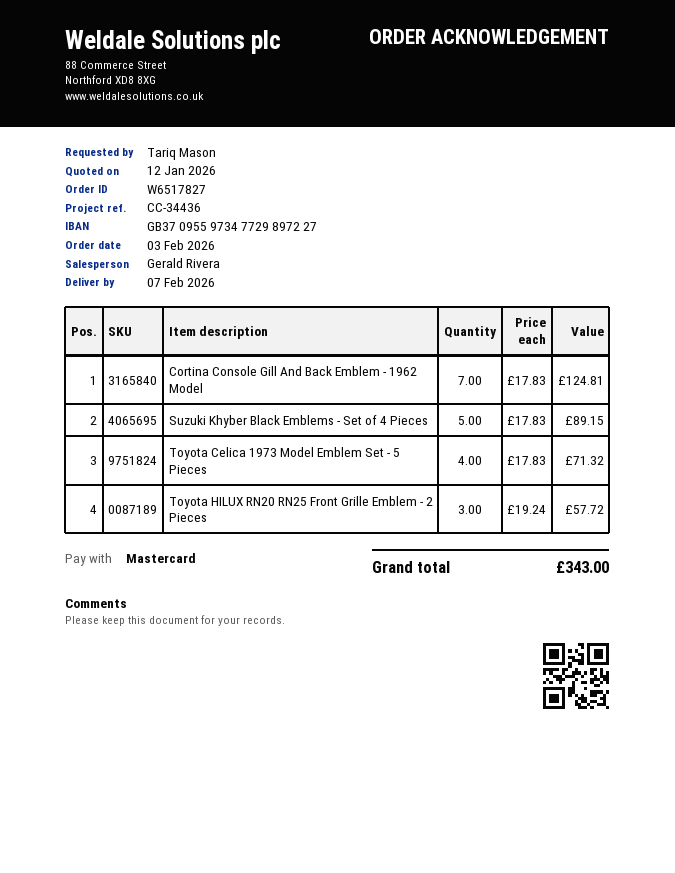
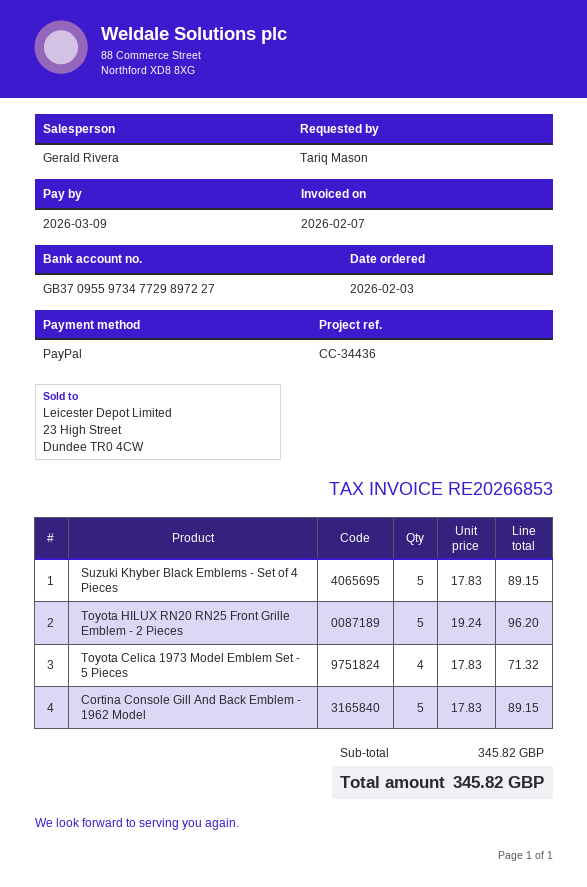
payment method: Mastercard -> PayPal
Cortina Console Gill And Back Emblem - 1962 Model: 7 x 17.83 = 124.81 -> 5 x 17.83 = 89.15
Toyota HILUX RN20 RN25 Front Grille Emblem - 2 Pieces: 3 x 19.24 = 57.72 -> 5 x 19.24 = 96.20
total: 343.00 -> 345.82

